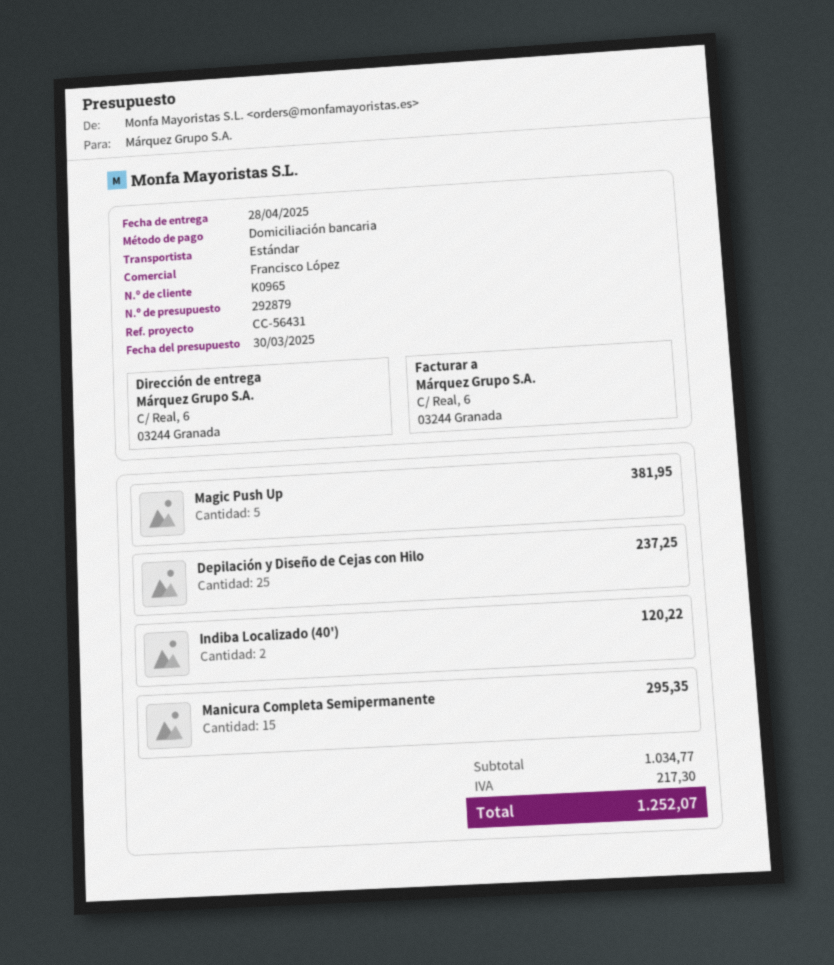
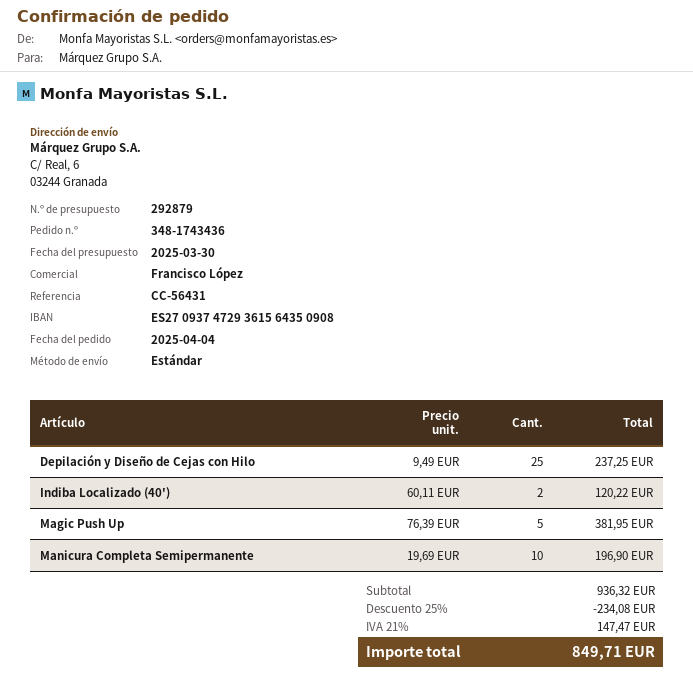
Manicura Completa Semipermanente: 15 for 295.35 -> 10 for 196.90
subtotal: 1034.77 -> 936.32
discount: none -> 25% = 234.08
tax: 217.30 -> 147.47
total: 1252.07 -> 849.71

